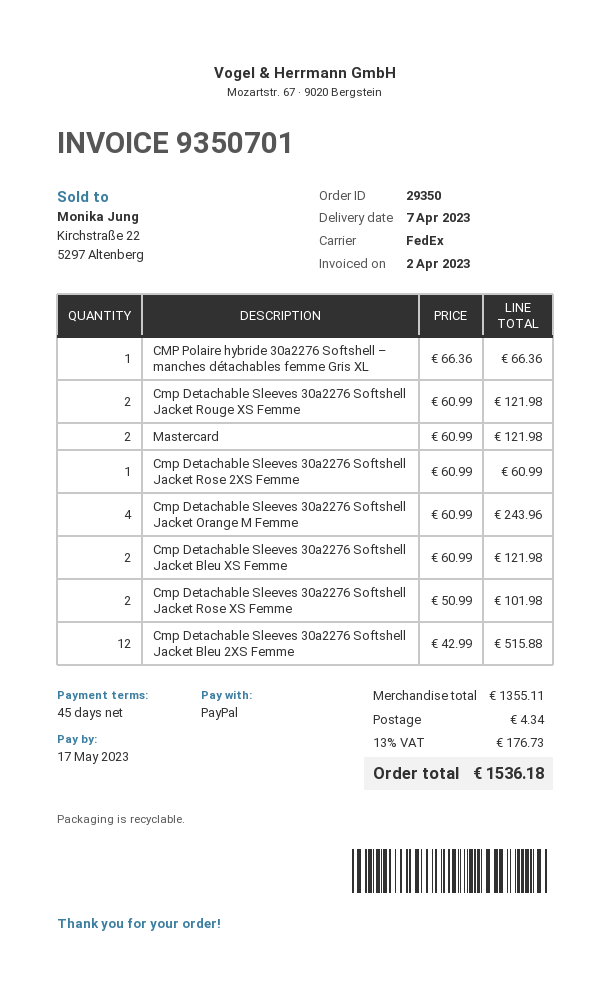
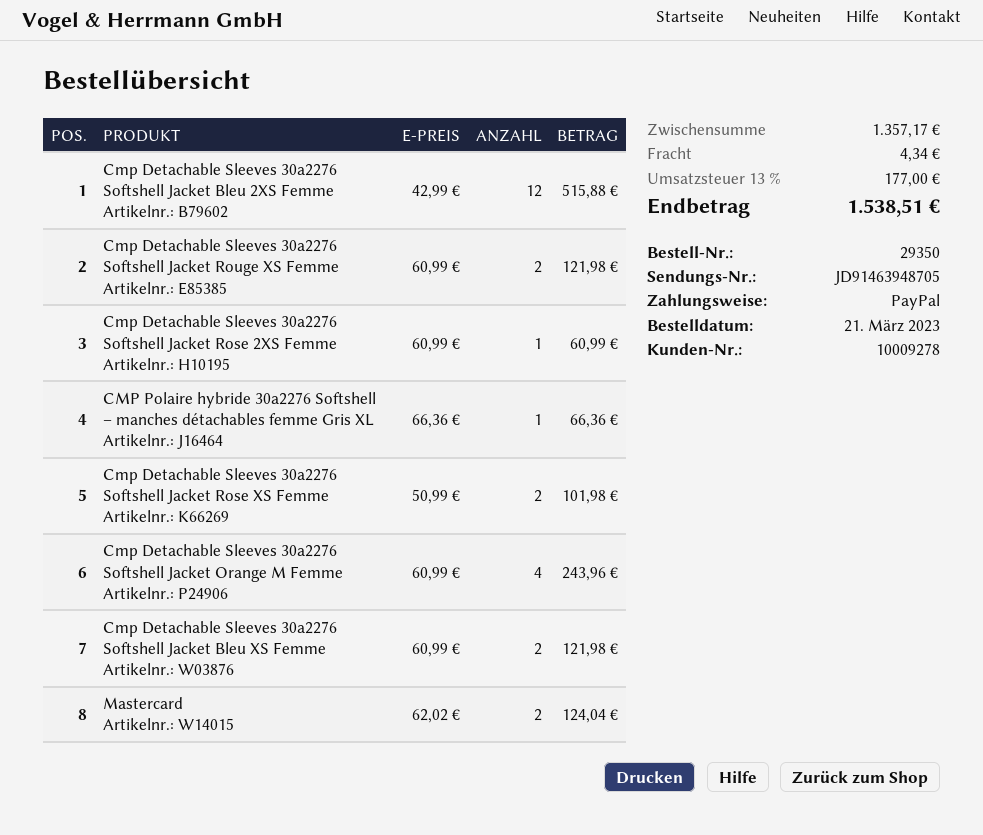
Mastercard: 2 x 60.99 = 121.98 -> 2 x 62.02 = 124.04
subtotal: 1355.11 -> 1357.17
tax: 13% = 176.73 -> 13% = 177.00
total: 1536.18 -> 1538.51

